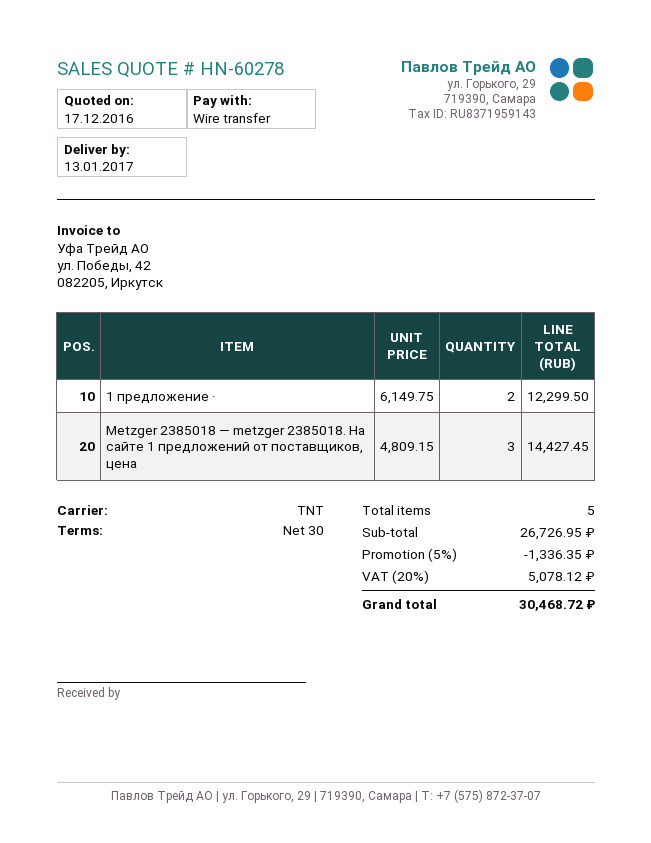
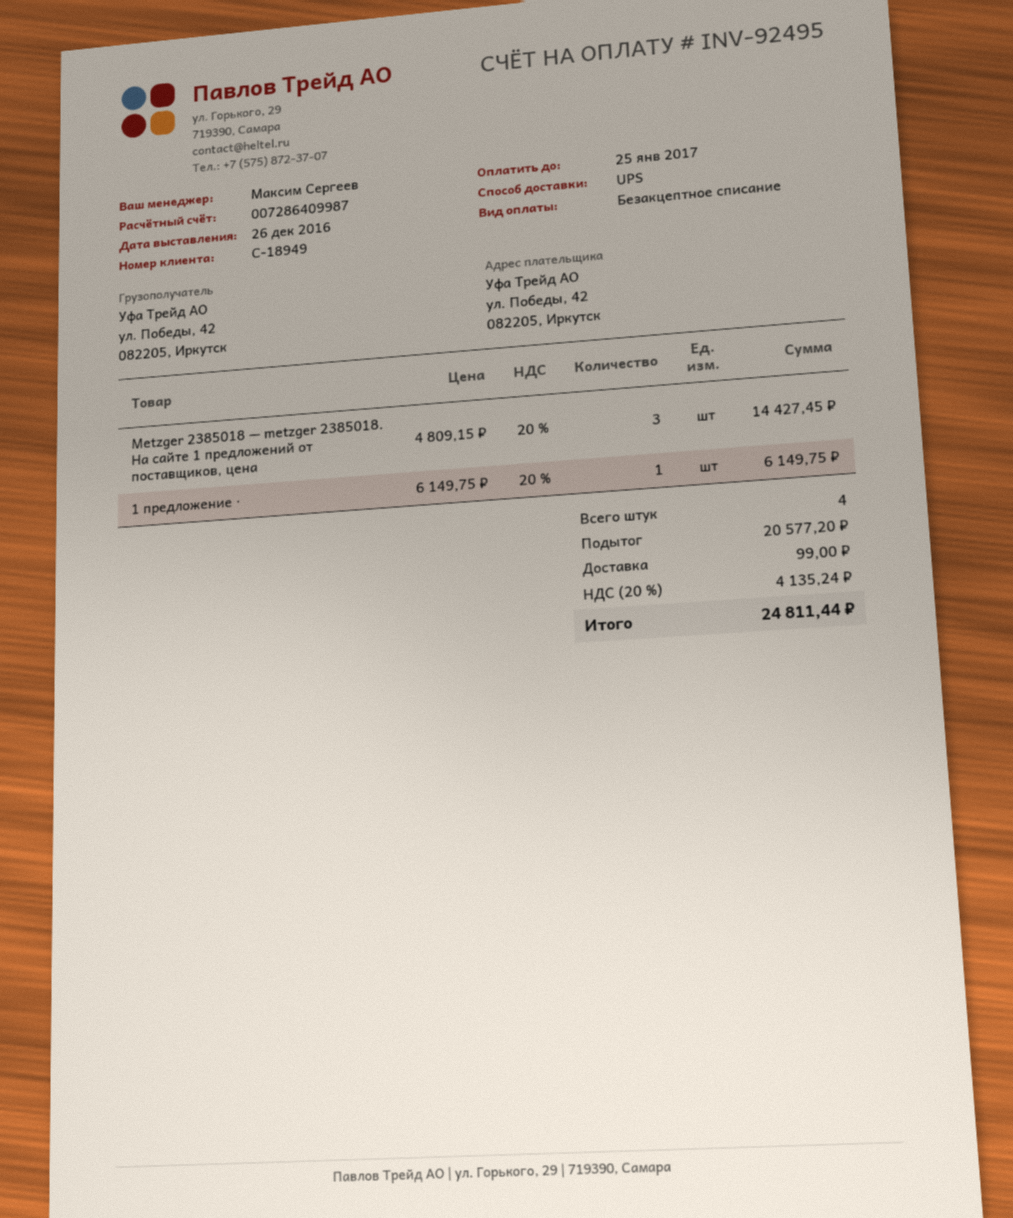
payment method: bank transfer -> direct debit
shipping method: TNT -> UPS
1 предложение ·: 2 x 6149.75 = 12299.50 -> 1 x 6149.75 = 6149.75
total quantity: 5 -> 4
subtotal: 26726.95 -> 20577.20
discount: 5% = 1336.35 -> none
shipping: none -> 99.00
tax: 20% = 5078.12 -> 20% = 4135.24
total: 30468.72 -> 24811.44

